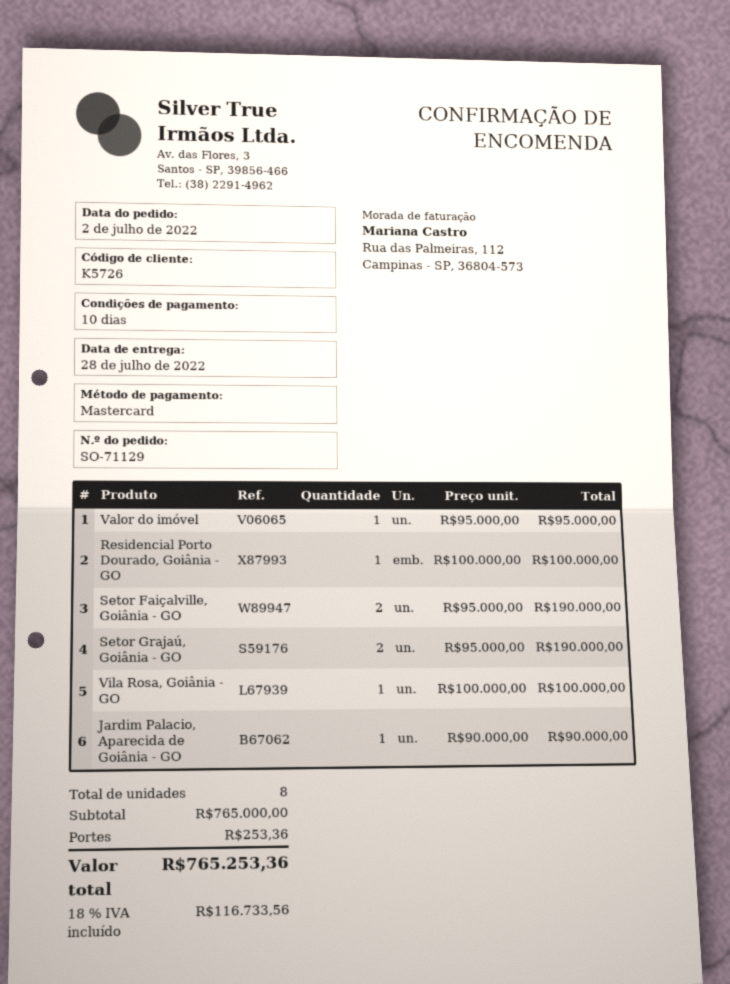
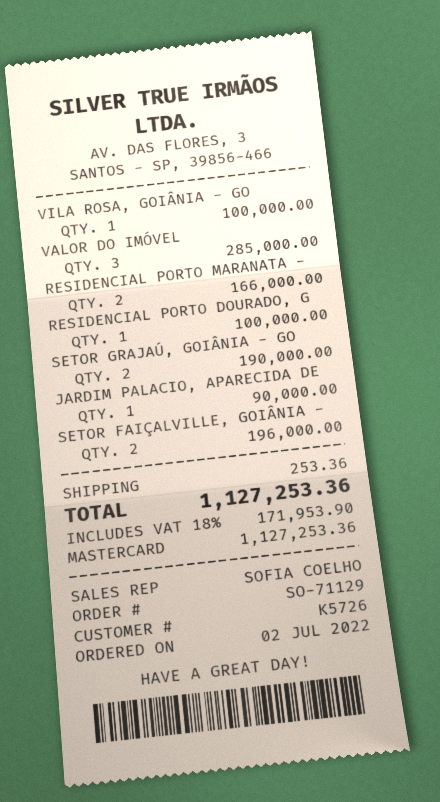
Valor do imóvel: 1 for 95000.00 -> 3 for 285000.00
Setor Faiçalville, Goiânia - GO: 2 for 190000.00 -> 2 for 196000.00
RESIDENCIAL PORTO MARANATA -: none -> 2 for 166000.00
tax: 18% = 116733.56 -> 18% = 171953.90
total: 765253.36 -> 1127253.36

